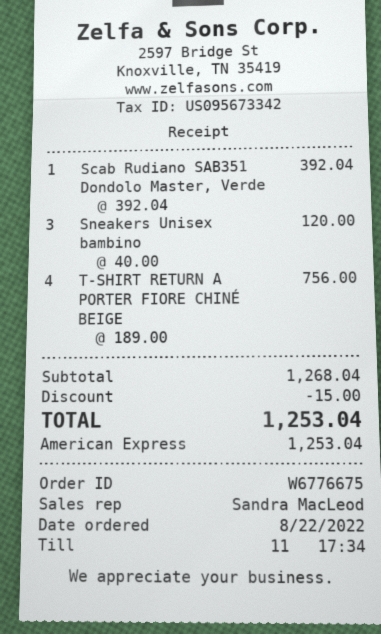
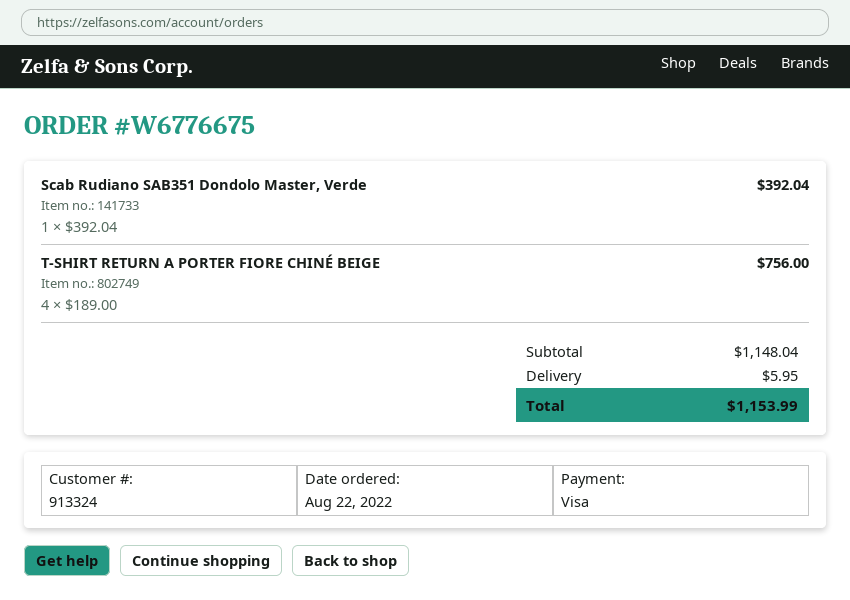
payment method: American Express -> Visa
Sneakers Unisex bambino: 3 x 40.00 = 120.00 -> none
subtotal: 1268.04 -> 1148.04
discount: 15.00 -> none
shipping: none -> 5.95
total: 1253.04 -> 1153.99

